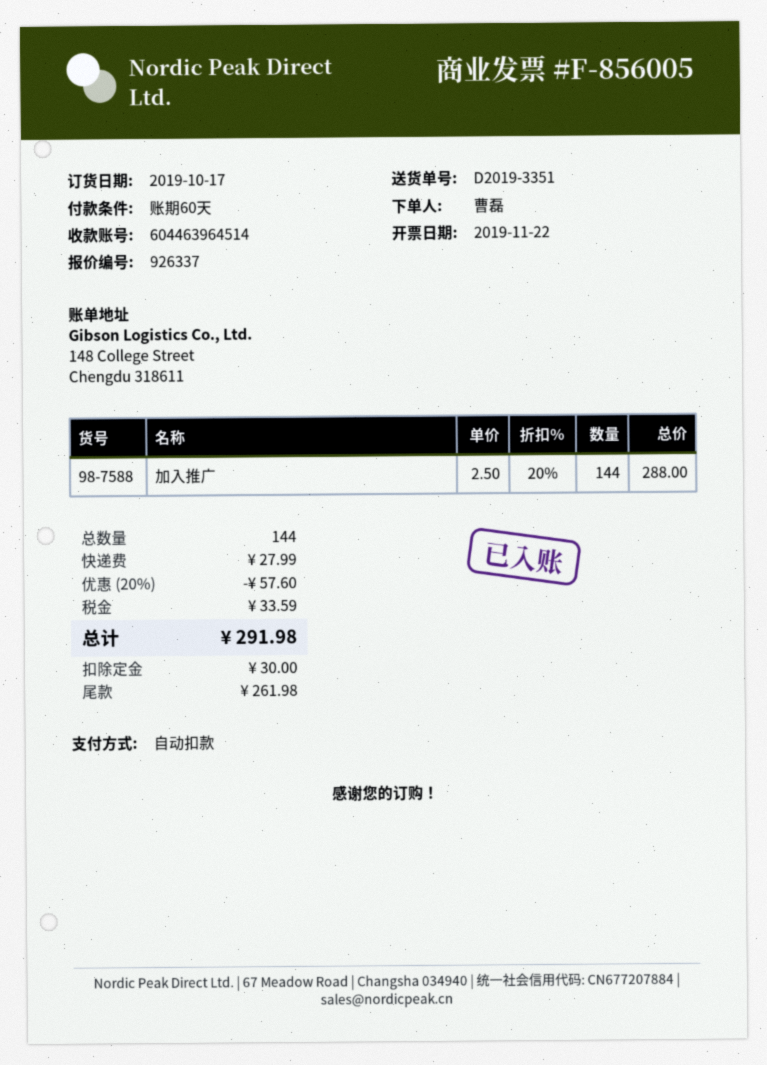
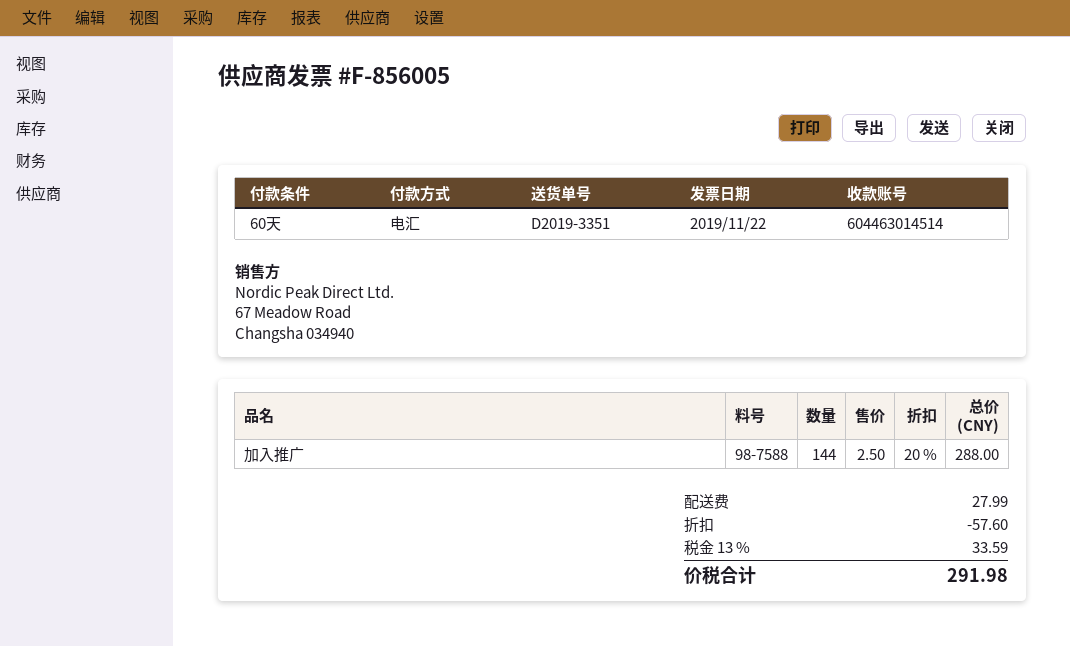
payment method: direct debit -> bank transfer
bank account: 604463964514 -> 604463014514

